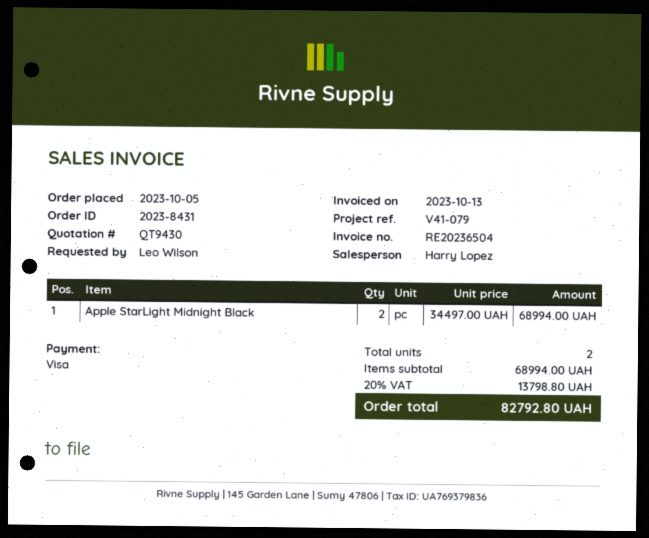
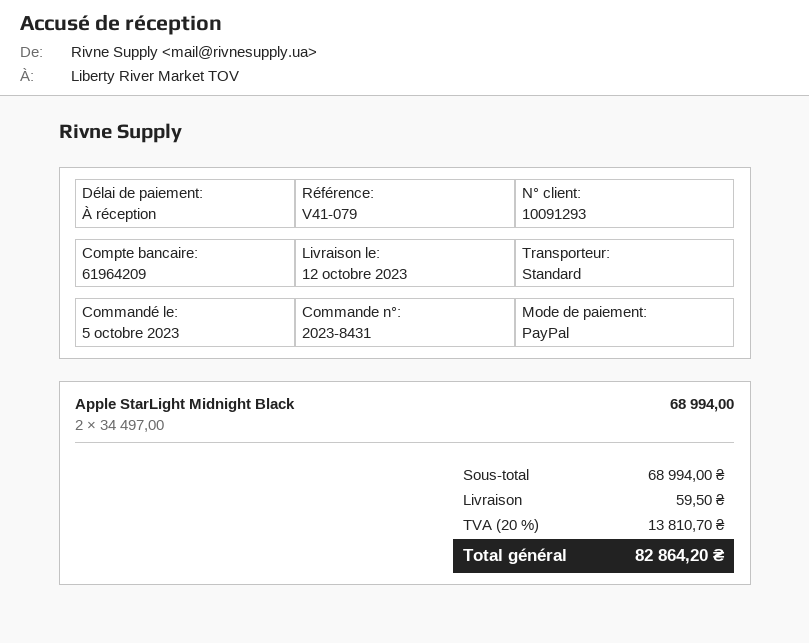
payment method: Visa -> PayPal
shipping: none -> 59.50
tax: 20% = 13798.80 -> 20% = 13810.70
total: 82792.80 -> 82864.20

